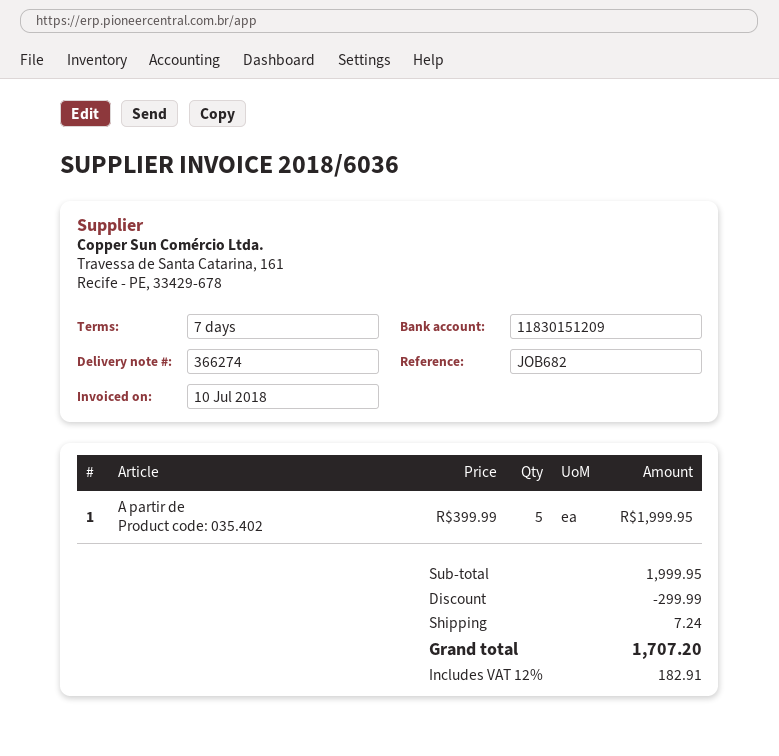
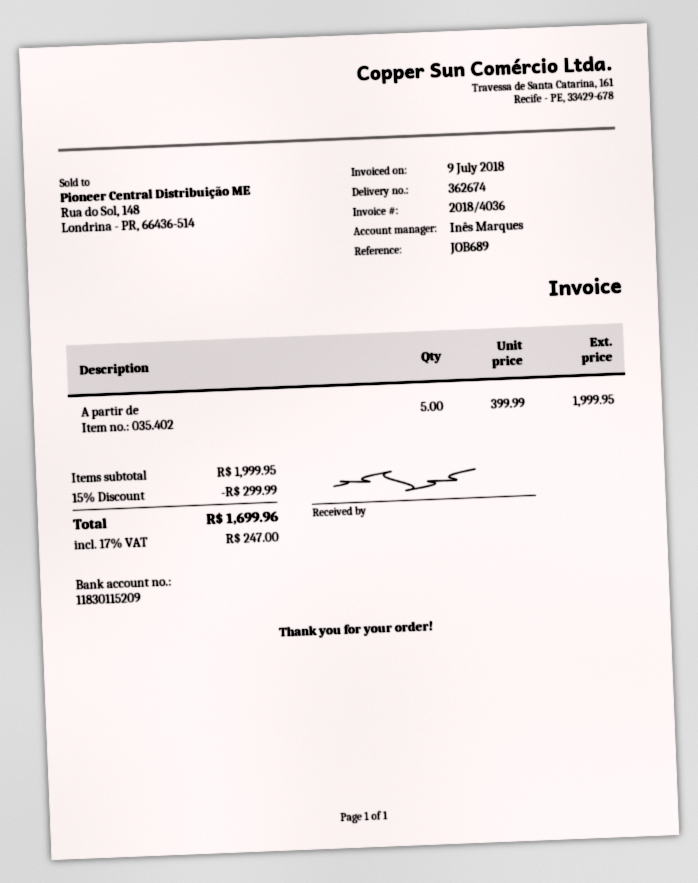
delivery note number: 366274 -> 362674
invoice number: 2018/6036 -> 2018/4036
invoice date: 2018-07-10 -> 2018-07-09
reference: JOB682 -> JOB689
bank account: 11830151209 -> 11830115209
shipping: 7.24 -> none
tax: 12% = 182.91 -> 17% = 247.00
total: 1707.20 -> 1699.96

